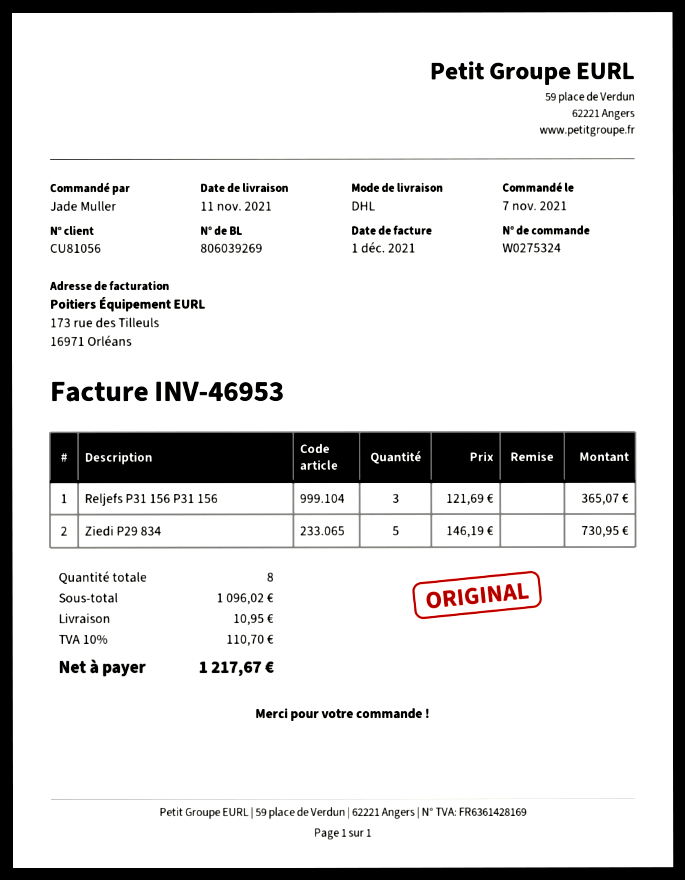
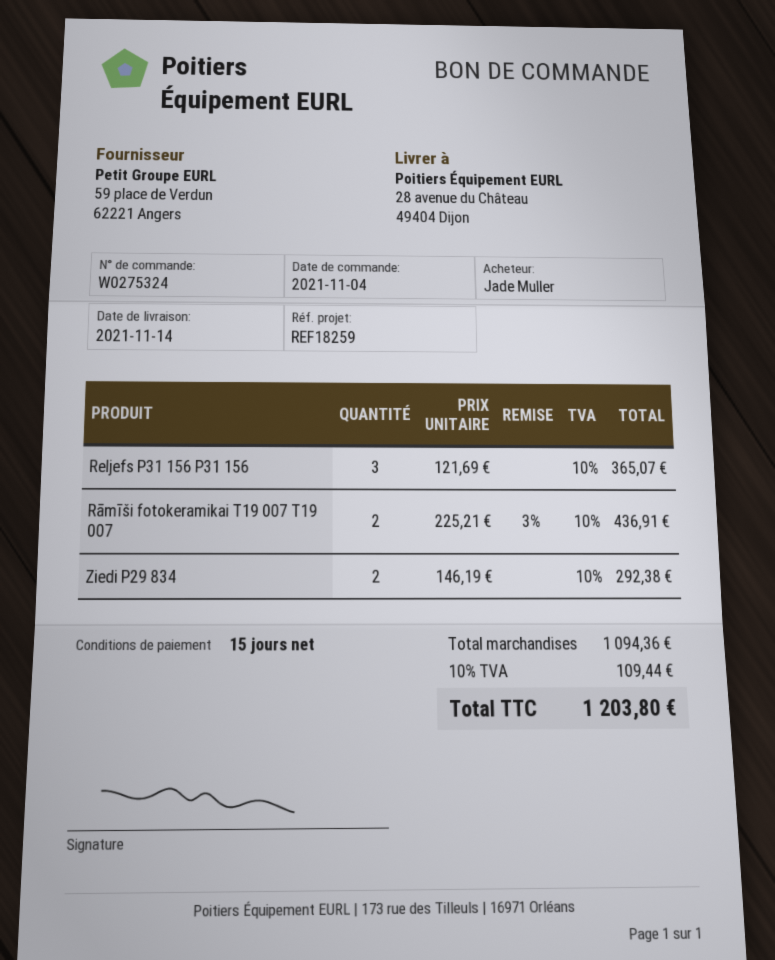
order date: 2021-11-07 -> 2021-11-04
delivery date: 2021-11-11 -> 2021-11-14
Ziedi P29 834: 5 x 146.19 = 730.95 -> 2 x 146.19 = 292.38
Rāmīši fotokeramikai T19 007 T19 007: none -> 2 x 225.21 - 3% = 436.91
subtotal: 1096.02 -> 1094.36
shipping: 10.95 -> none
tax: 10% = 110.70 -> 10% = 109.44
total: 1217.67 -> 1203.80

